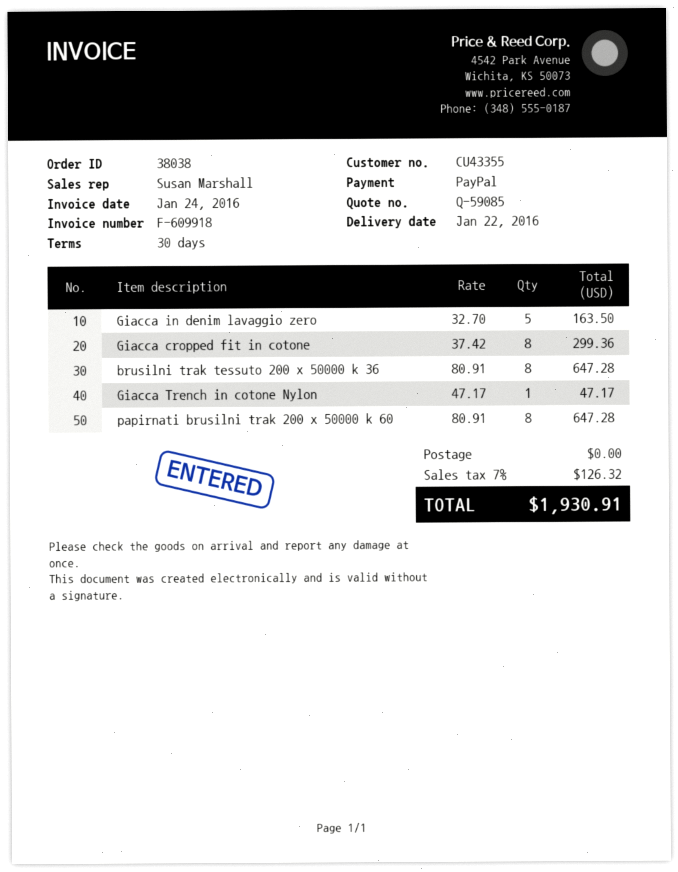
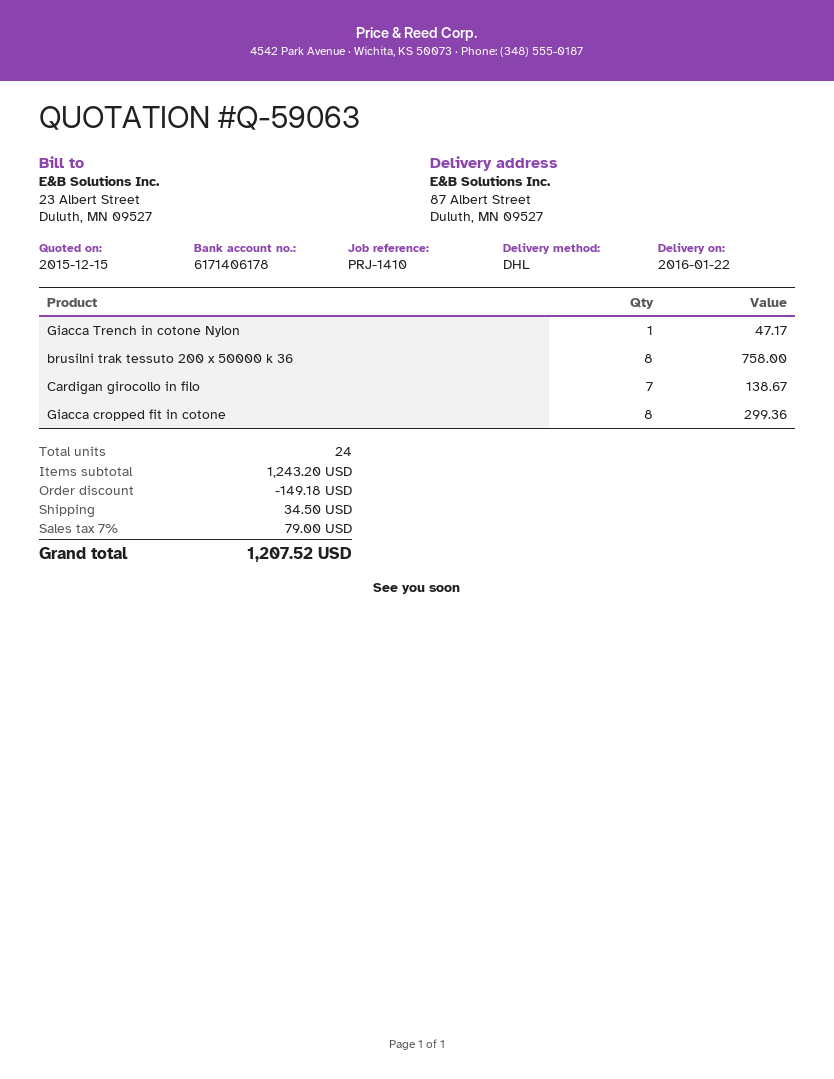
quote number: Q-59085 -> Q-59063
Giacca in denim lavaggio zero: 5 for 163.50 -> none
brusilni trak tessuto 200 x 50000 k 36: 8 for 647.28 -> 8 for 758.00
papirnati brusilni trak 200 x 50000 k 60: 8 for 647.28 -> none
Cardigan girocollo in filo: none -> 7 for 138.67
discount: none -> 149.18
shipping: 0.00 -> 34.50
tax: 7% = 126.32 -> 7% = 79.00
total: 1930.91 -> 1207.52

